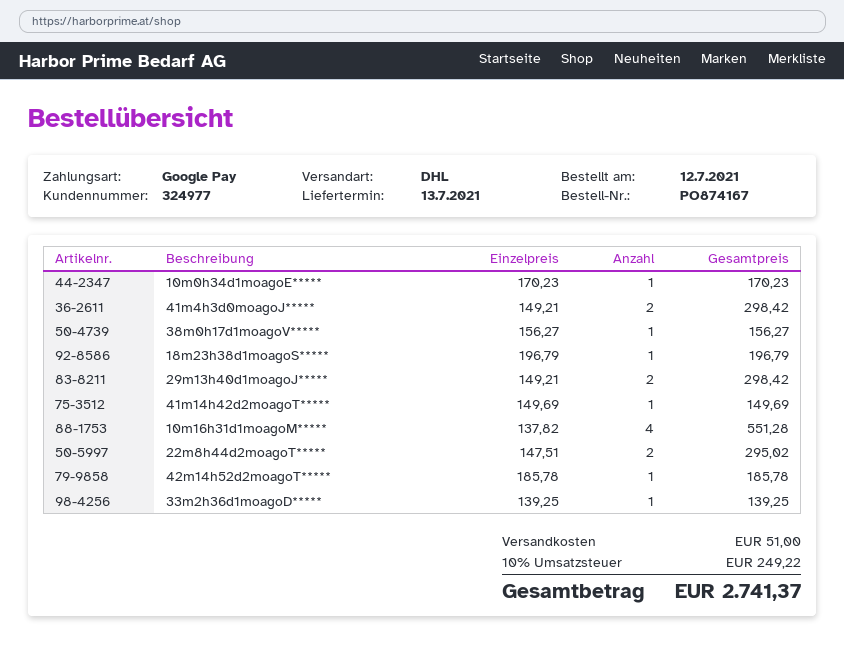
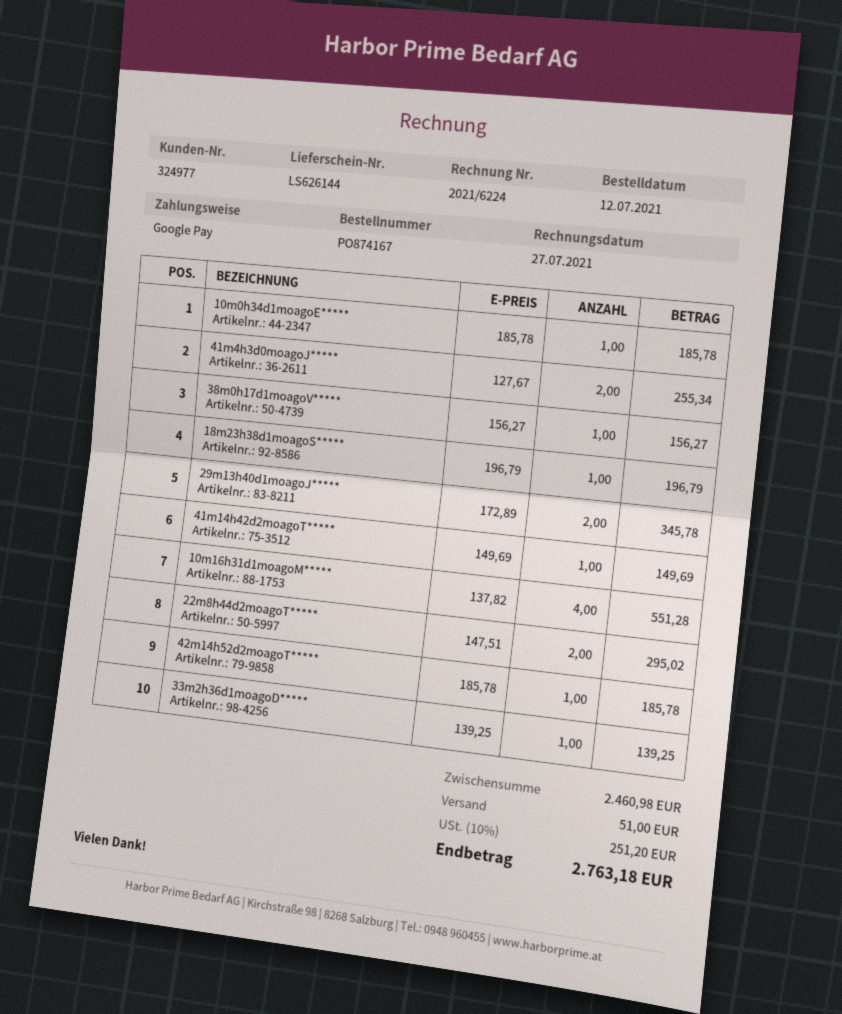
10m0h34d1moagoE*****: 1 x 170.23 = 170.23 -> 1 x 185.78 = 185.78
41m4h3d0moagoJ*****: 2 x 149.21 = 298.42 -> 2 x 127.67 = 255.34
29m13h40d1moagoJ*****: 2 x 149.21 = 298.42 -> 2 x 172.89 = 345.78
tax: 10% = 249.22 -> 10% = 251.20
total: 2741.37 -> 2763.18

